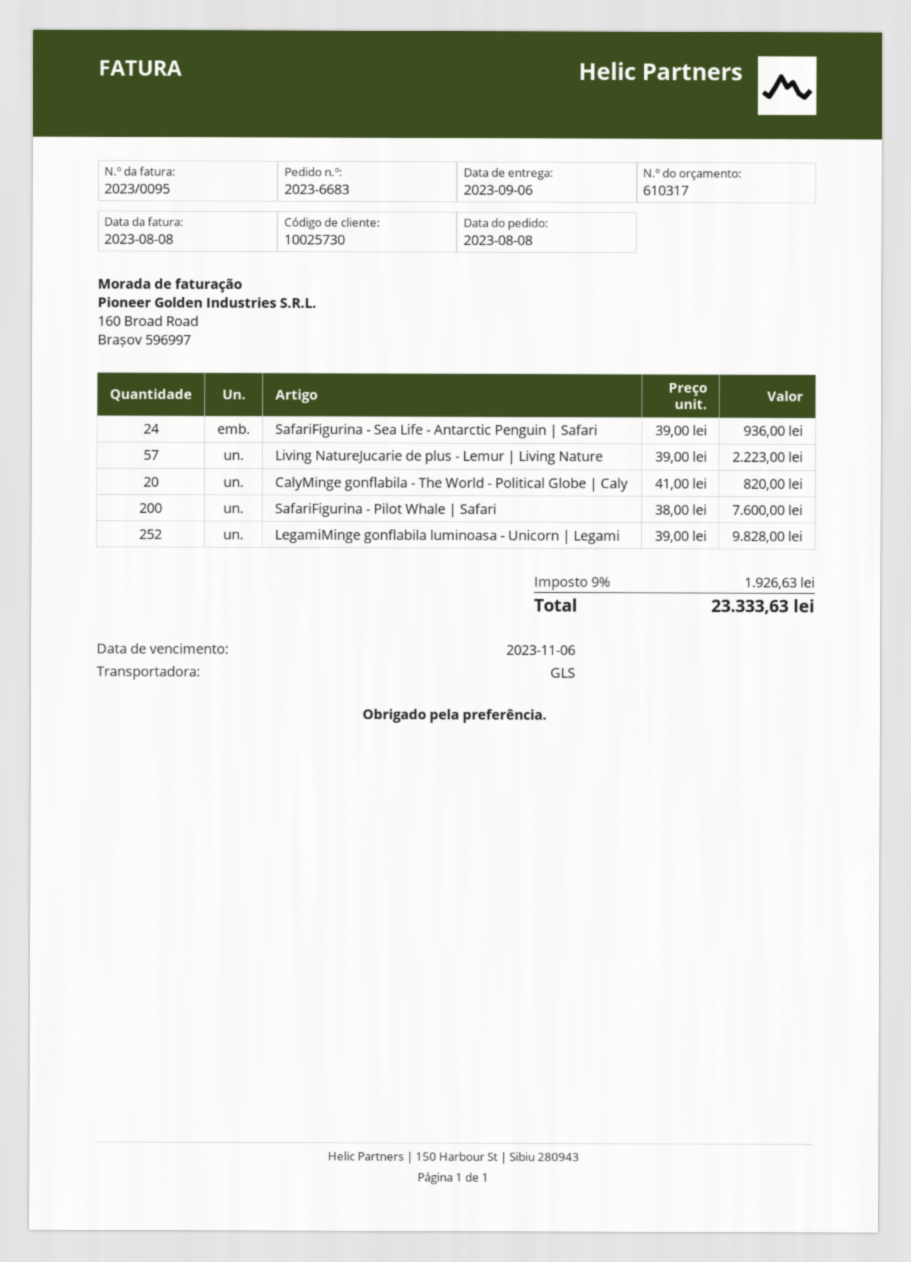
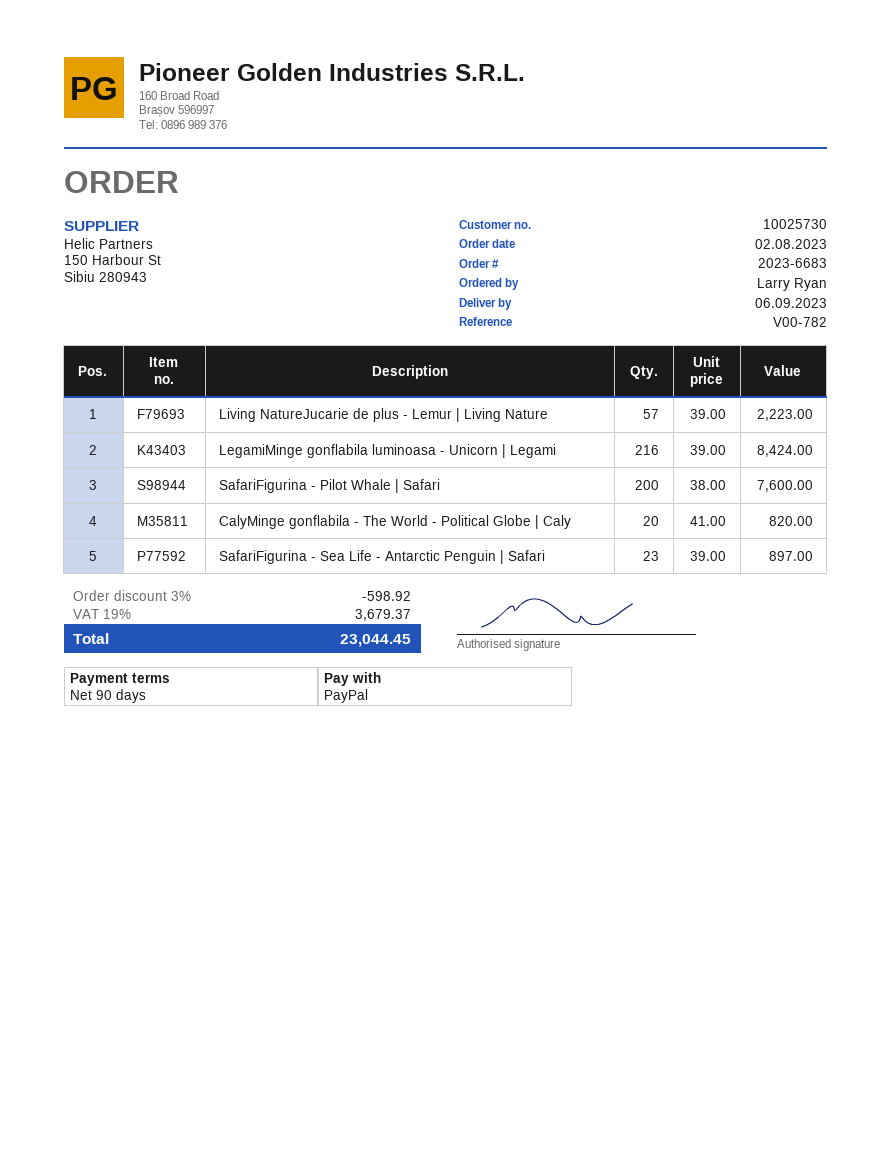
order date: 2023-08-08 -> 2023-08-02
SafariFigurina - Sea Life - Antarctic Penguin | Safari: 24 x 39.00 = 936.00 -> 23 x 39.00 = 897.00
LegamiMinge gonflabila luminoasa - Unicorn | Legami: 252 x 39.00 = 9828.00 -> 216 x 39.00 = 8424.00
discount: none -> 3% = 598.92
tax: 9% = 1926.63 -> 19% = 3679.37
total: 23333.63 -> 23044.45

